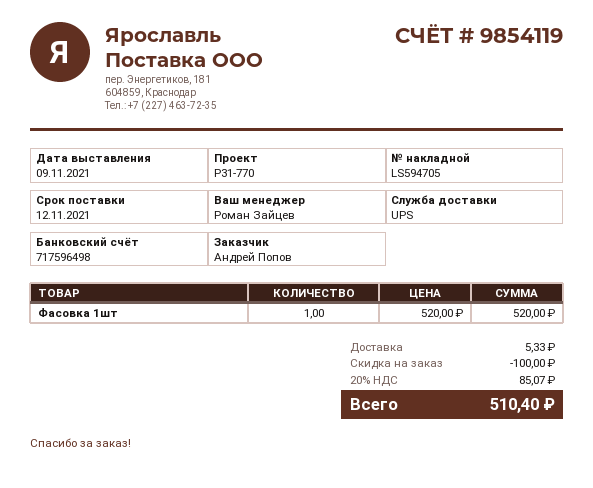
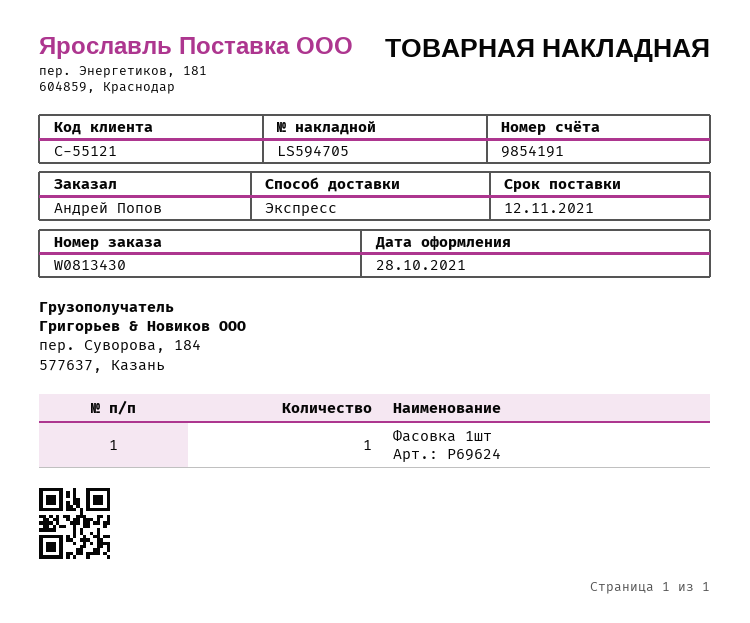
invoice number: 9854119 -> 9854191
shipping method: UPS -> express

